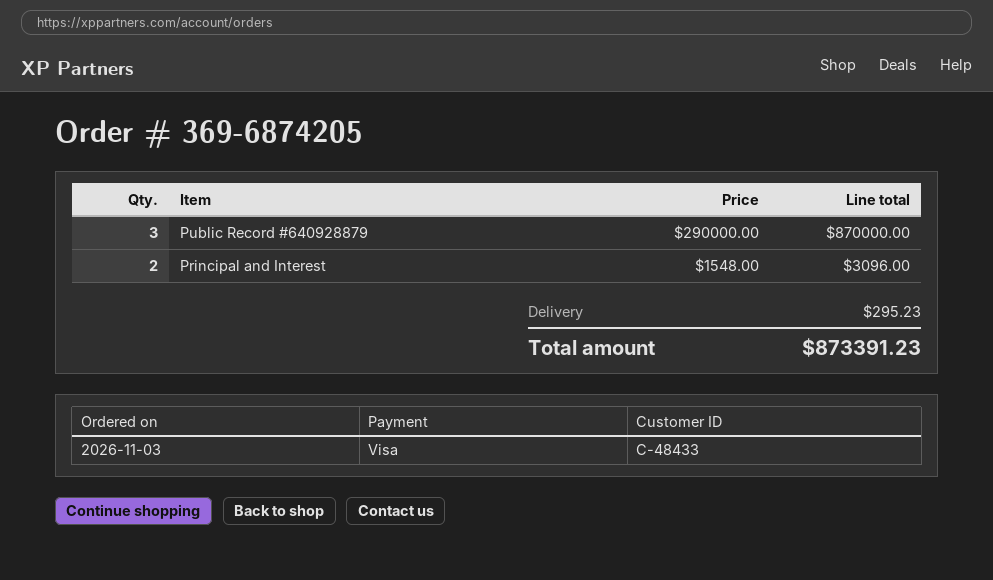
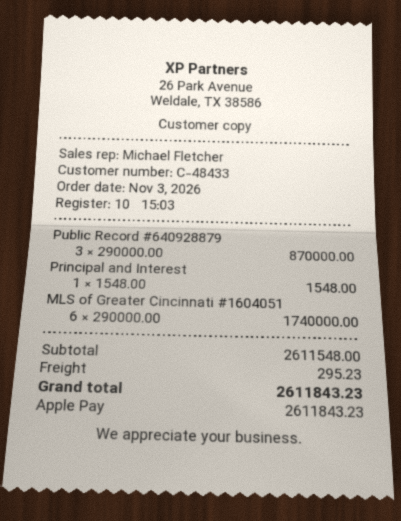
payment method: Visa -> Apple Pay
Principal and Interest: 2 x 1548.00 = 3096.00 -> 1 x 1548.00 = 1548.00
MLS of Greater Cincinnati #1604051: none -> 6 x 290000.00 = 1740000.00
total: 873391.23 -> 2611843.23

